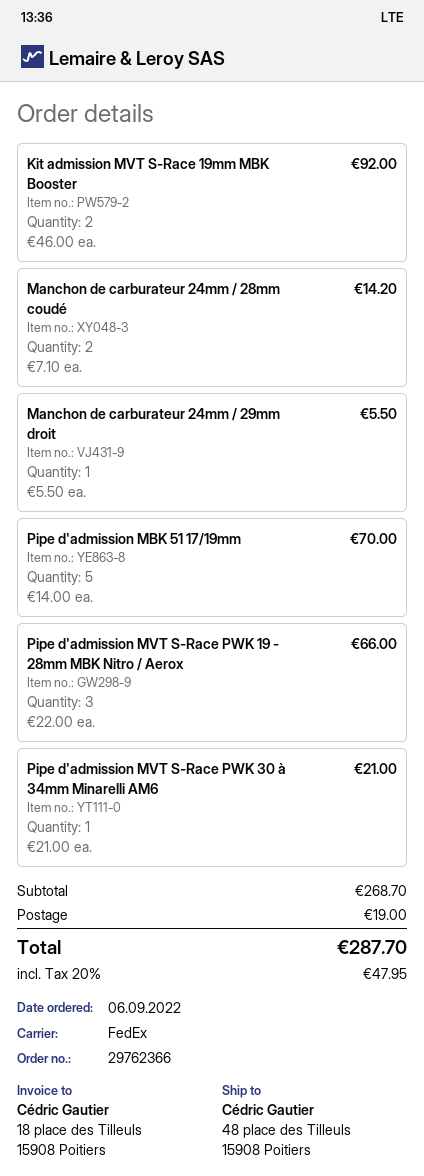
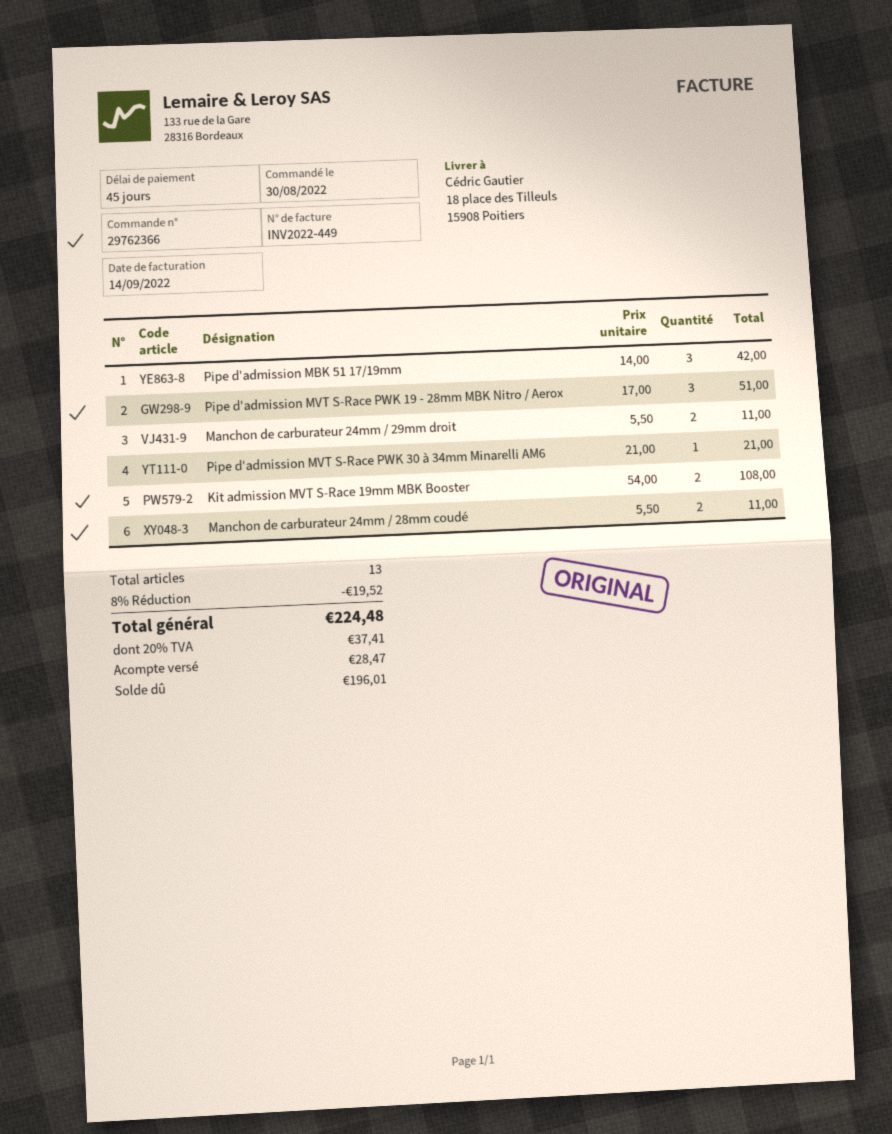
order date: 2022-09-06 -> 2022-08-30
ship to: 48 place des Tilleuls, 15908 Poitiers -> 18 place des Tilleuls, 15908 Poitiers
Kit admission MVT S-Race 19mm MBK Booster: 2 x 46.00 = 92.00 -> 2 x 54.00 = 108.00
Manchon de carburateur 24mm / 28mm coudé: 2 x 7.10 = 14.20 -> 2 x 5.50 = 11.00
Manchon de carburateur 24mm / 29mm droit: 1 x 5.50 = 5.50 -> 2 x 5.50 = 11.00
Pipe d'admission MBK 51 17/19mm: 5 x 14.00 = 70.00 -> 3 x 14.00 = 42.00
Pipe d'admission MVT S-Race PWK 19 - 28mm MBK Nitro / Aerox: 3 x 22.00 = 66.00 -> 3 x 17.00 = 51.00
discount: none -> 8% = 19.52
shipping: 19.00 -> none
tax: 20% = 47.95 -> 20% = 37.41
total: 287.70 -> 224.48

